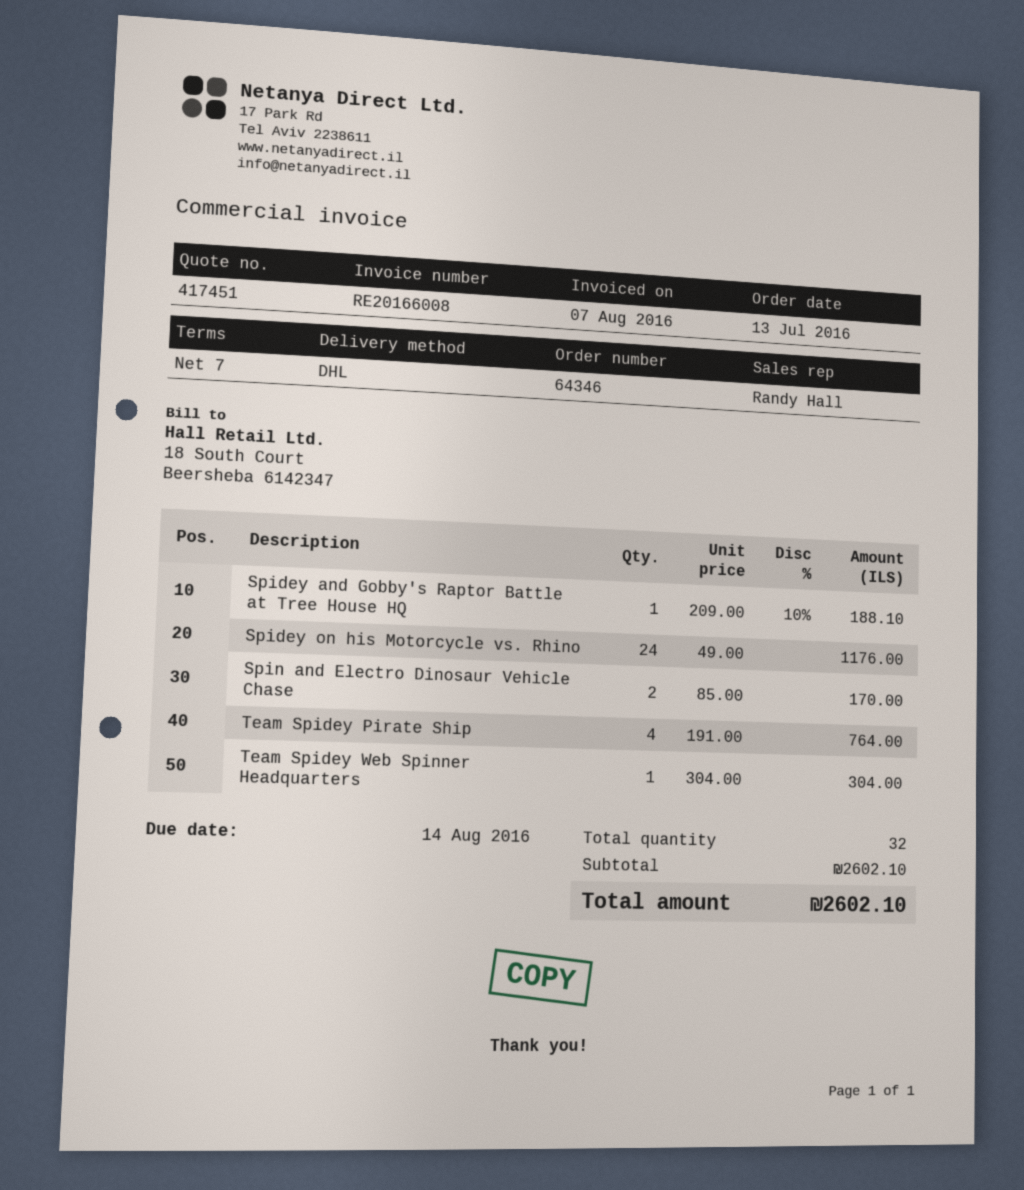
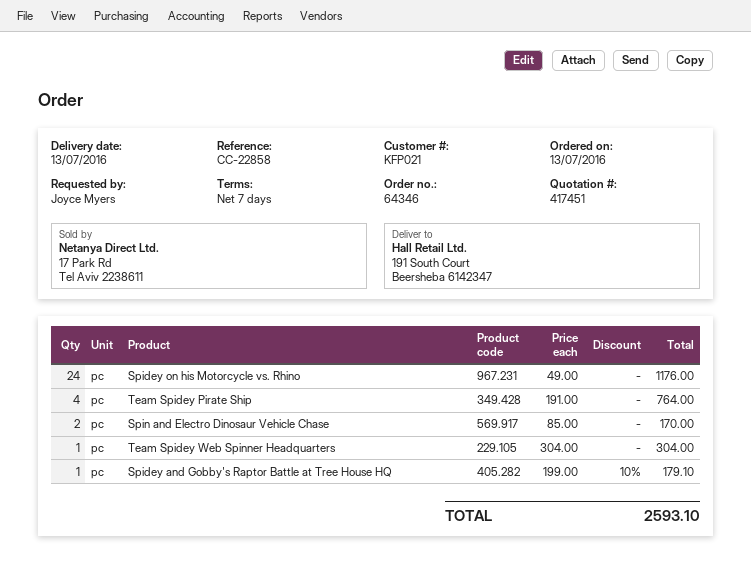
Spidey and Gobby's Raptor Battle at Tree House HQ: 1 x 209.00 - 10% = 188.10 -> 1 x 199.00 - 10% = 179.10
total: 2602.10 -> 2593.10

